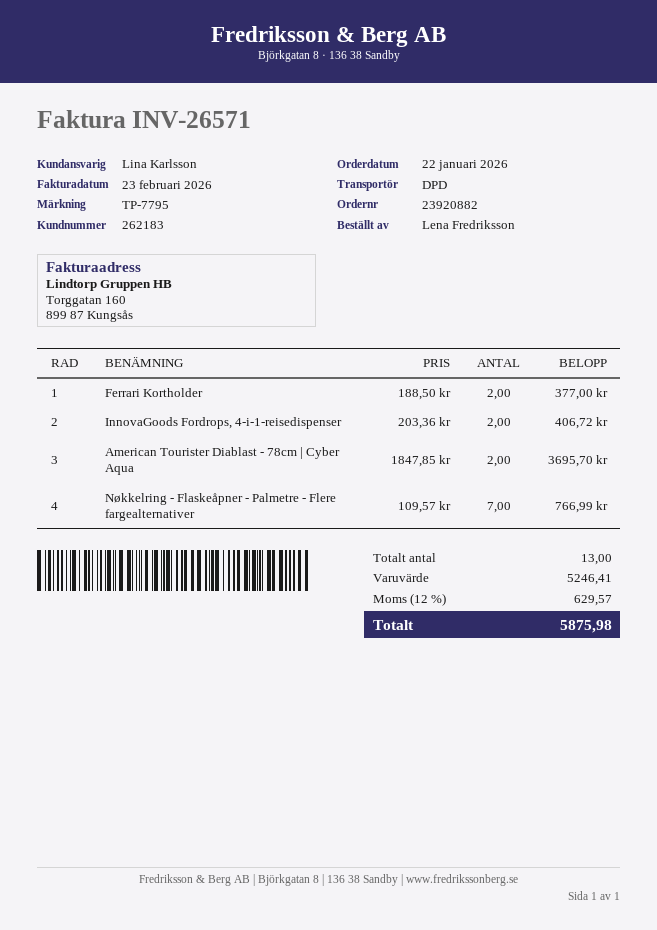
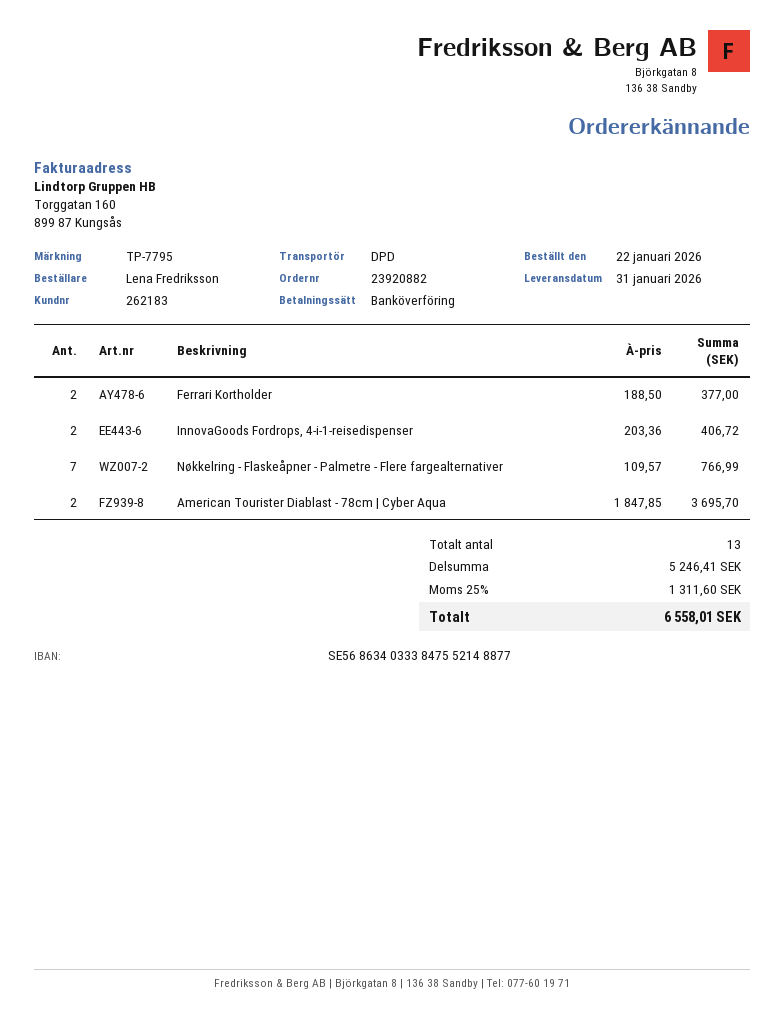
tax: 12% = 629.57 -> 25% = 1311.60
total: 5875.98 -> 6558.01

